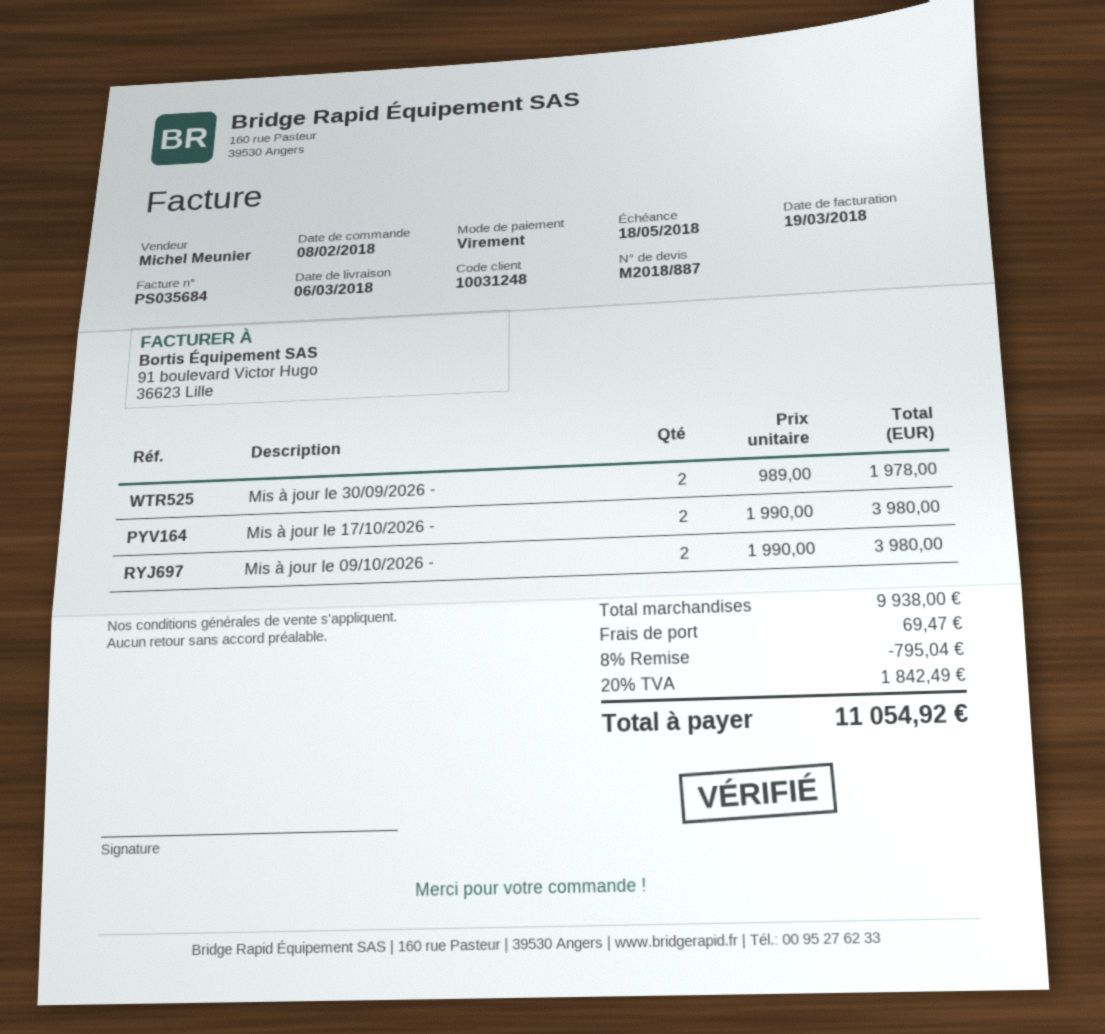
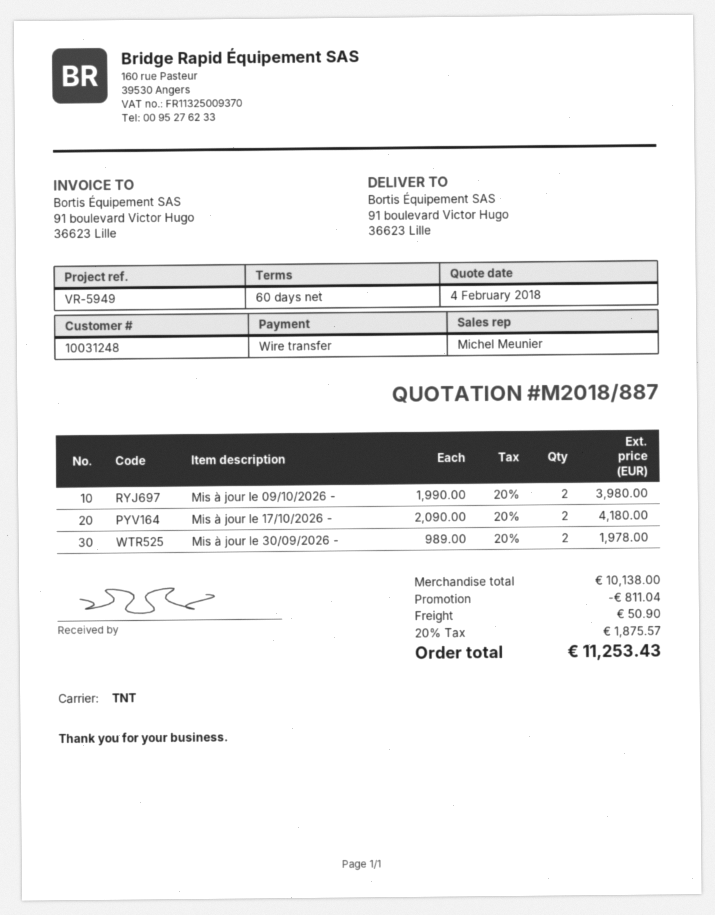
Mis à jour le 17/10/2026 -: 2 x 1990.00 = 3980.00 -> 2 x 2090.00 = 4180.00
subtotal: 9938.00 -> 10138.00
discount: 795.04 -> 811.04
shipping: 69.47 -> 50.90
tax: 20% = 1842.49 -> 20% = 1875.57
total: 11054.92 -> 11253.43

